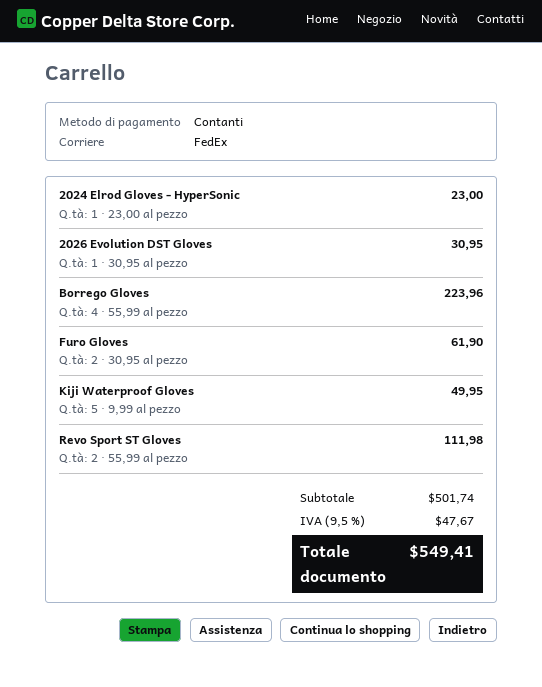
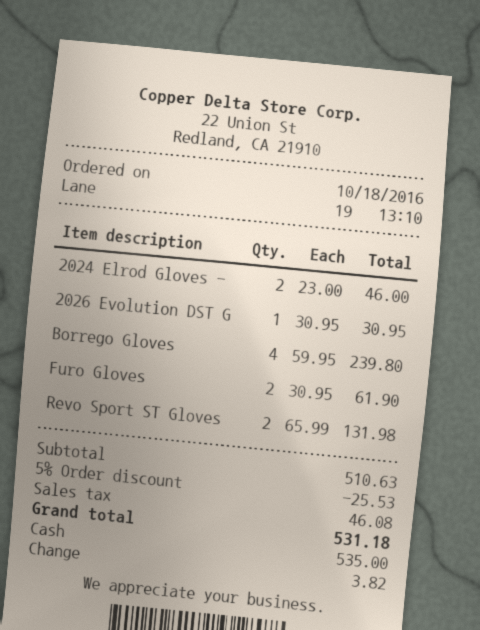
2024 Elrod Gloves - HyperSonic: 1 x 23.00 = 23.00 -> 2 x 23.00 = 46.00
Borrego Gloves: 4 x 55.99 = 223.96 -> 4 x 59.95 = 239.80
Kiji Waterproof Gloves: 5 x 9.99 = 49.95 -> none
Revo Sport ST Gloves: 2 x 55.99 = 111.98 -> 2 x 65.99 = 131.98
subtotal: 501.74 -> 510.63
discount: none -> 5% = 25.53
tax: 47.67 -> 46.08
total: 549.41 -> 531.18

